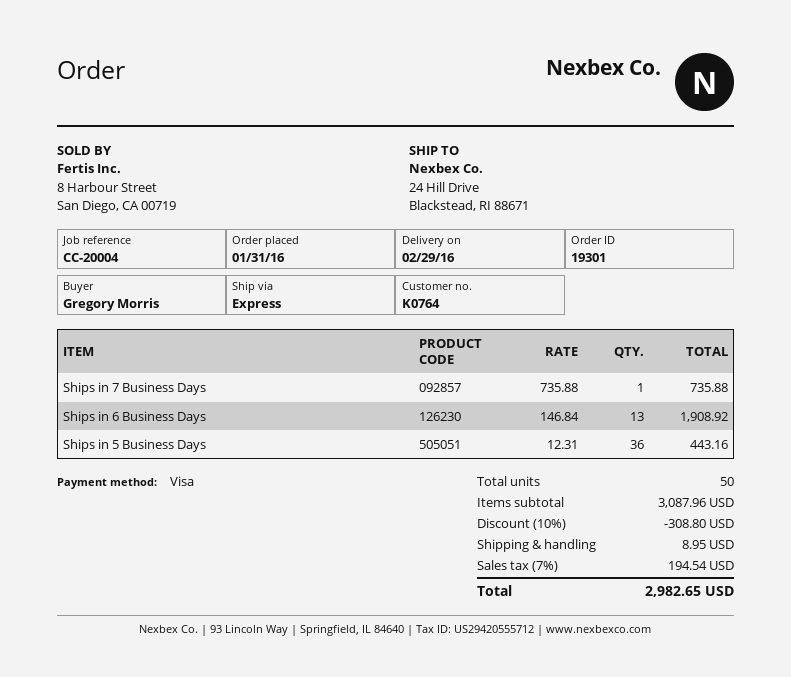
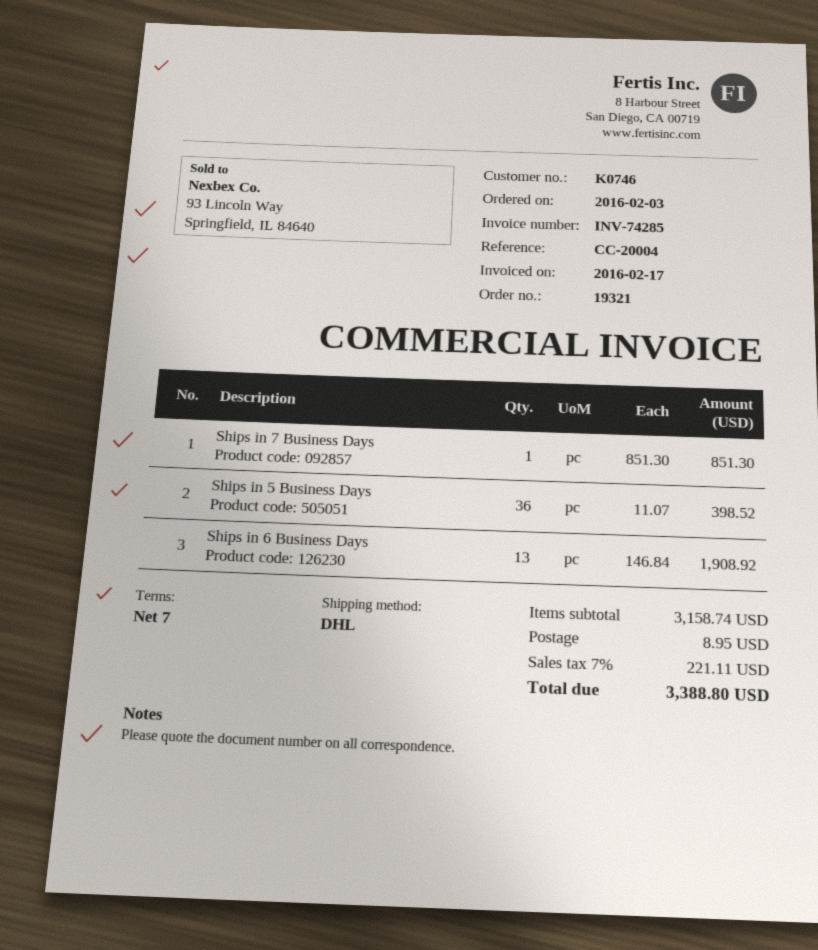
order number: 19301 -> 19321
order date: 2016-01-31 -> 2016-02-03
customer number: K0764 -> K0746
shipping method: express -> DHL
Ships in 7 Business Days: 1 x 735.88 = 735.88 -> 1 x 851.30 = 851.30
Ships in 5 Business Days: 36 x 12.31 = 443.16 -> 36 x 11.07 = 398.52
subtotal: 3087.96 -> 3158.74
discount: 10% = 308.80 -> none
tax: 7% = 194.54 -> 7% = 221.11
total: 2982.65 -> 3388.80

